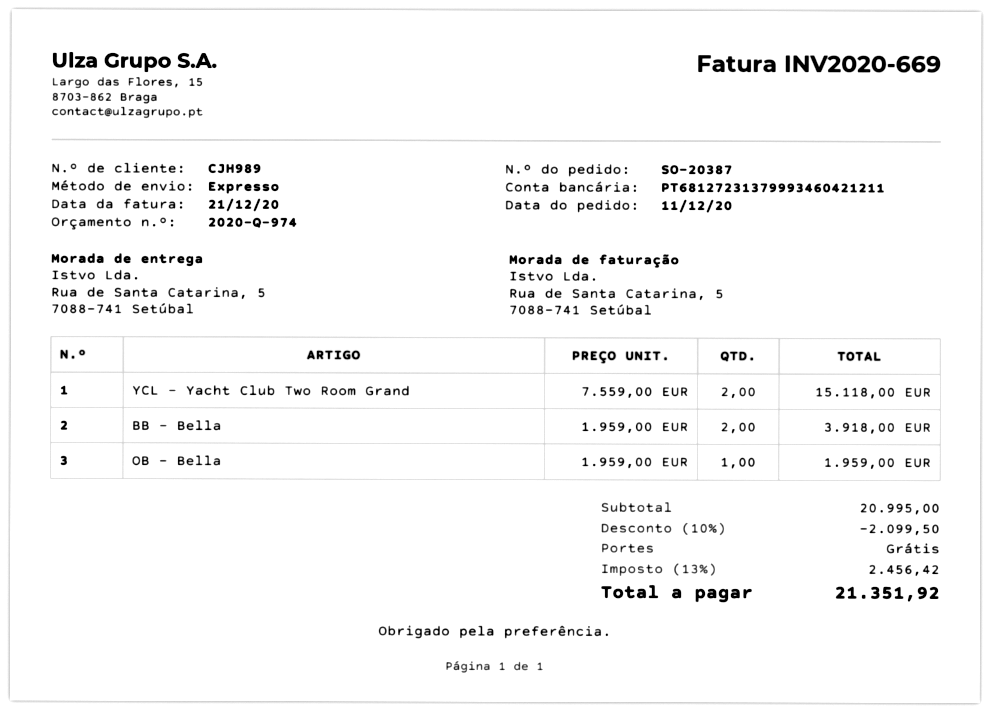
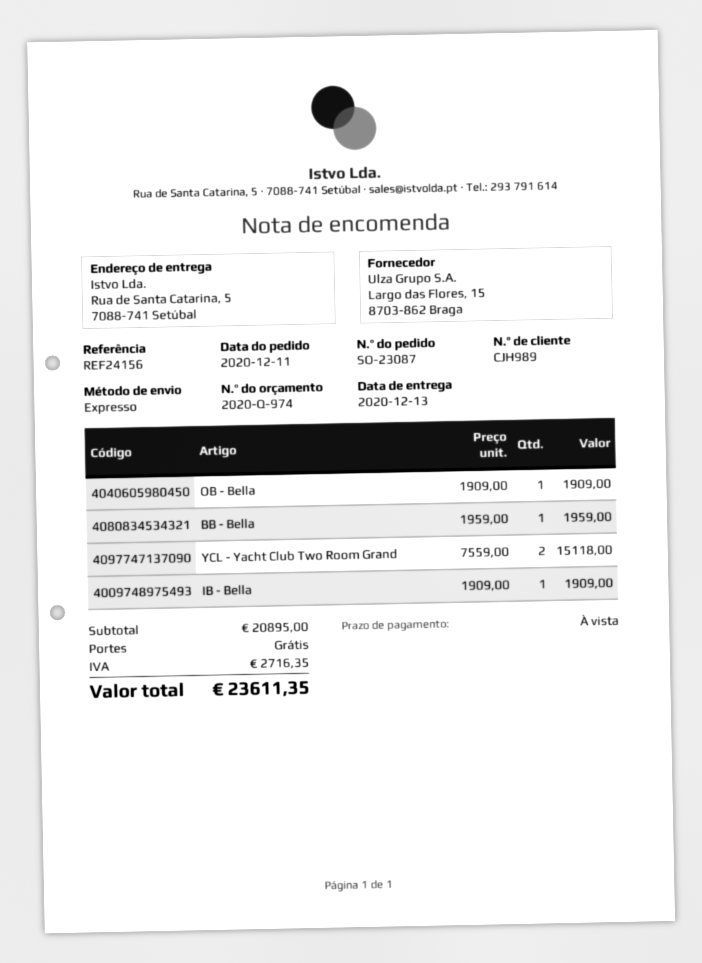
order number: SO-20387 -> SO-23087
BB - Bella: 2 x 1959.00 = 3918.00 -> 1 x 1959.00 = 1959.00
OB - Bella: 1 x 1959.00 = 1959.00 -> 1 x 1909.00 = 1909.00
IB - Bella: none -> 1 x 1909.00 = 1909.00
subtotal: 20995.00 -> 20895.00
discount: 10% = 2099.50 -> none
tax: 2456.42 -> 2716.35
total: 21351.92 -> 23611.35

